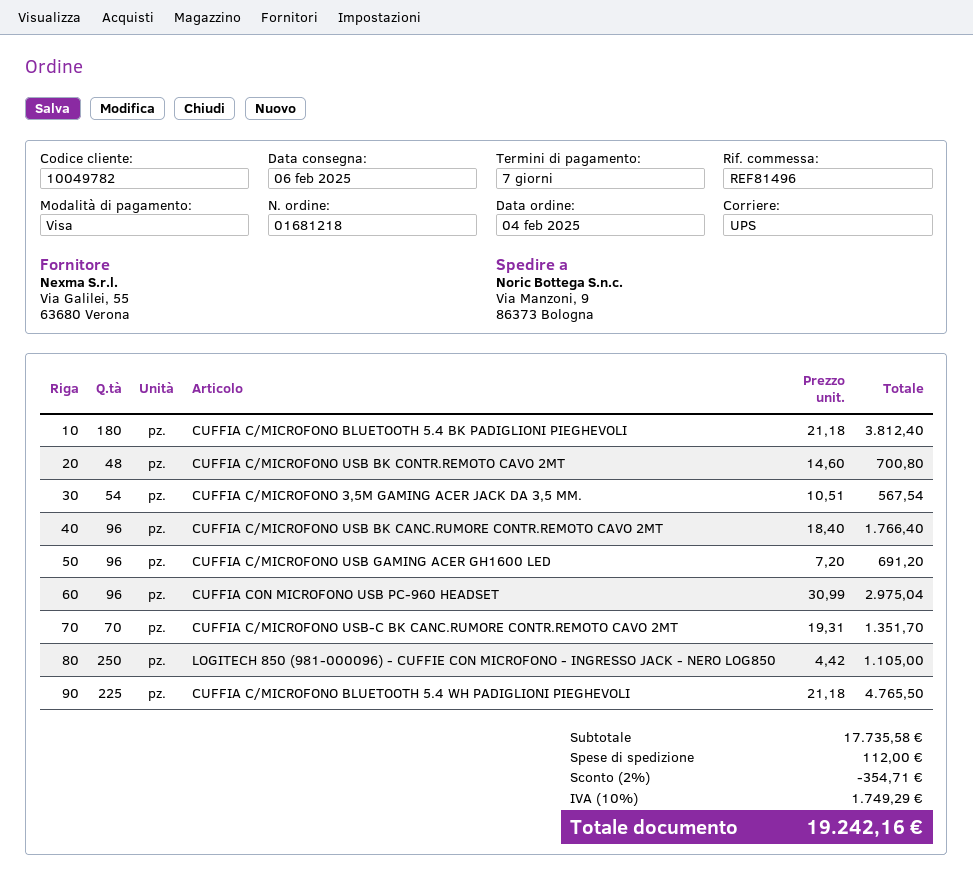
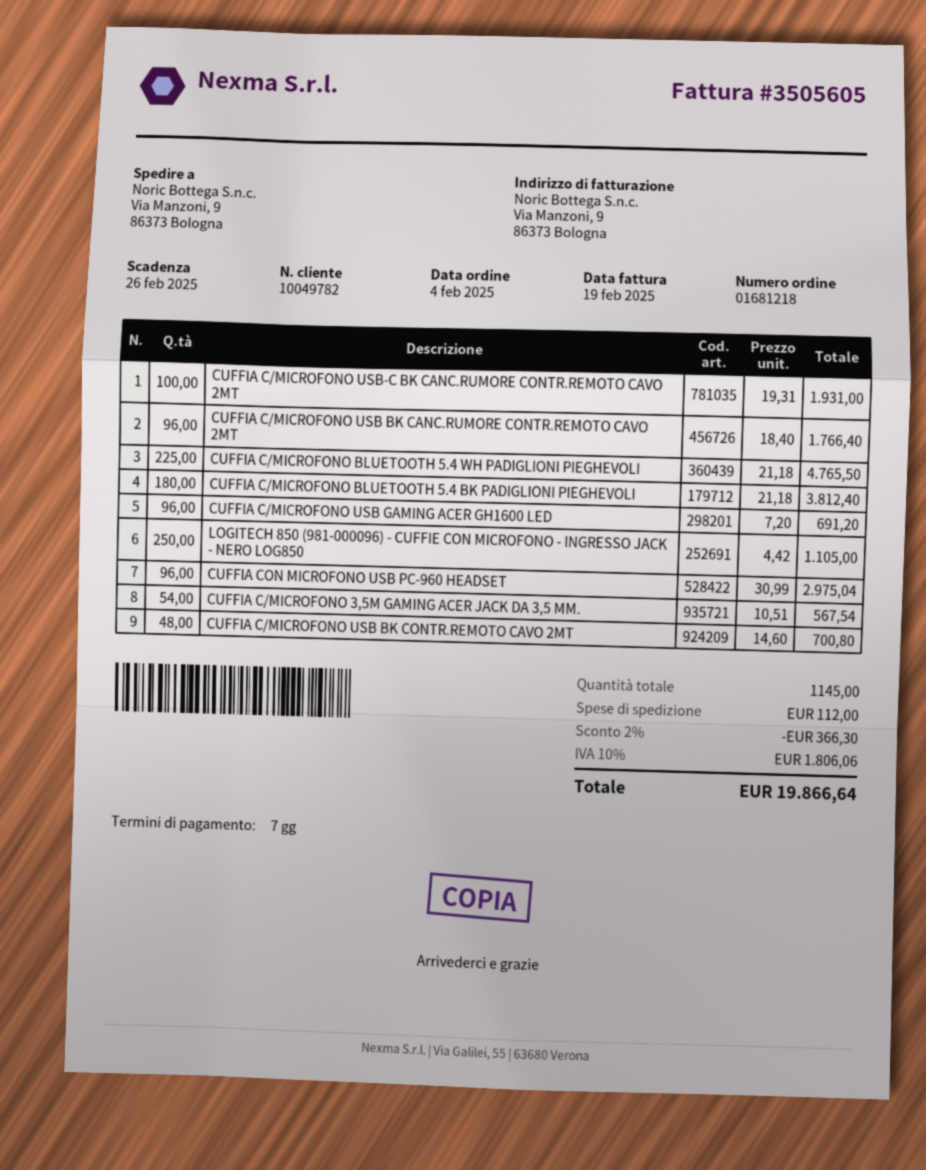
CUFFIA C/MICROFONO USB-C BK CANC.RUMORE CONTR.REMOTO CAVO 2MT: 70 x 19.31 = 1351.70 -> 100 x 19.31 = 1931.00
discount: 2% = 354.71 -> 2% = 366.30
tax: 10% = 1749.29 -> 10% = 1806.06
total: 19242.16 -> 19866.64

